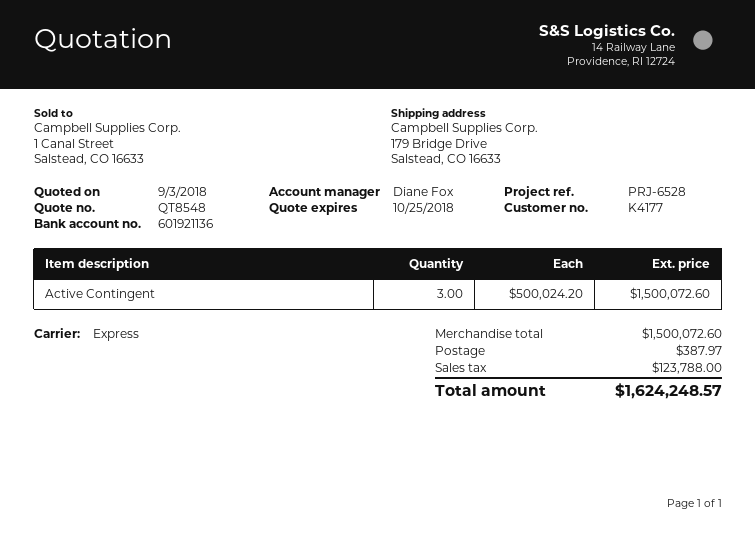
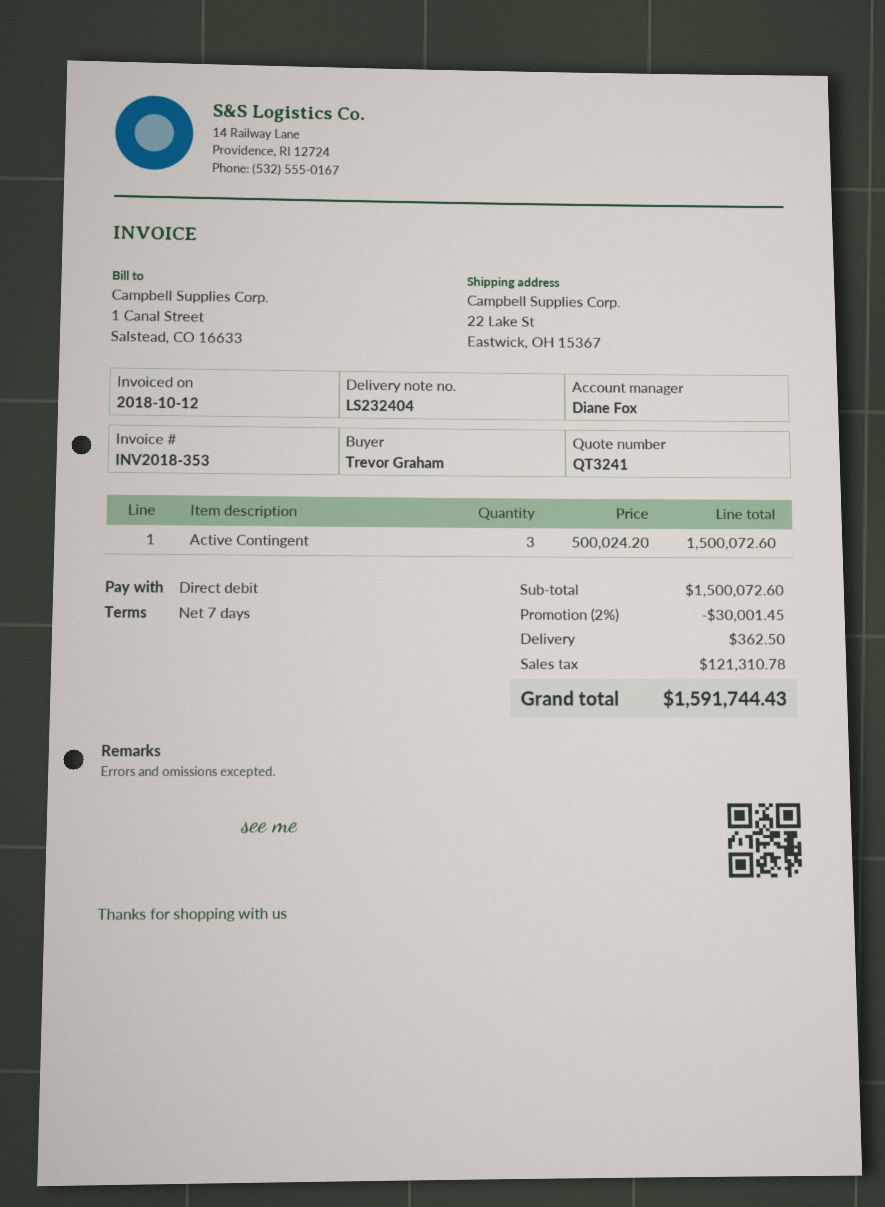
quote number: QT8548 -> QT3241
ship to: 179 Bridge Drive, Salstead, CO 16633 -> 22 Lake St, Eastwick, OH 15367
discount: none -> 2% = 30001.45
shipping: 387.97 -> 362.50
tax: 123788.00 -> 121310.78
total: 1624248.57 -> 1591744.43

